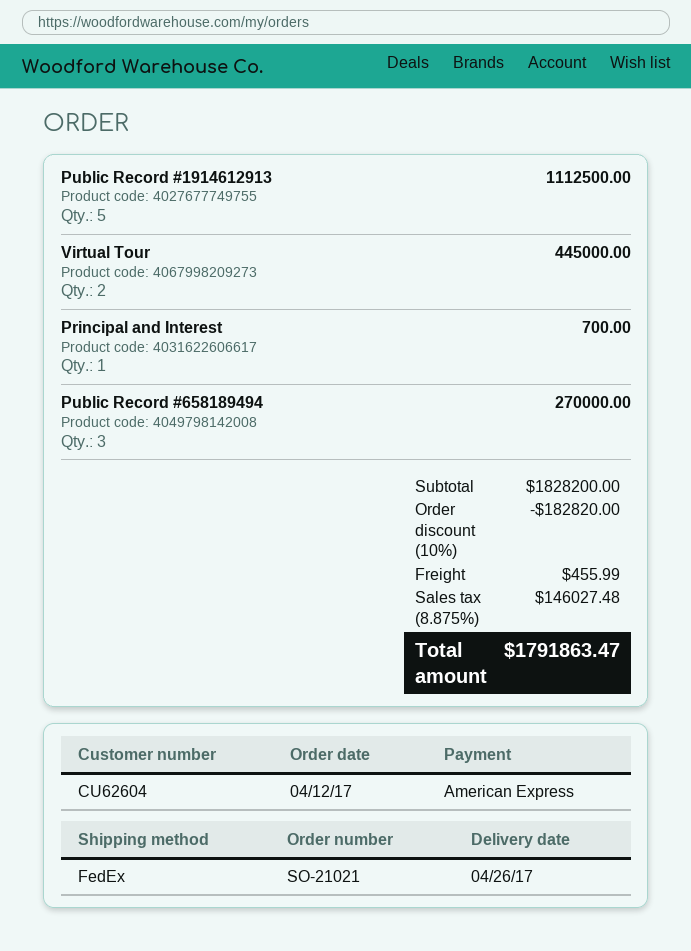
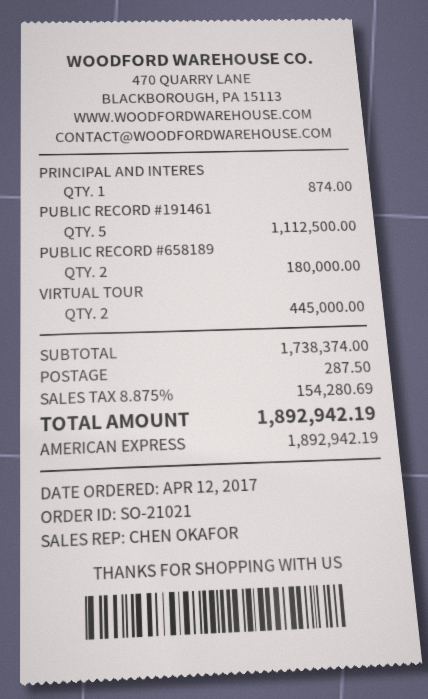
Principal and Interest: 1 for 700.00 -> 1 for 874.00
Public Record #658189494: 3 for 270000.00 -> 2 for 180000.00
subtotal: 1828200.00 -> 1738374.00
discount: 10% = 182820.00 -> none
shipping: 455.99 -> 287.50
tax: 8.875% = 146027.48 -> 8.875% = 154280.69
total: 1791863.47 -> 1892942.19

